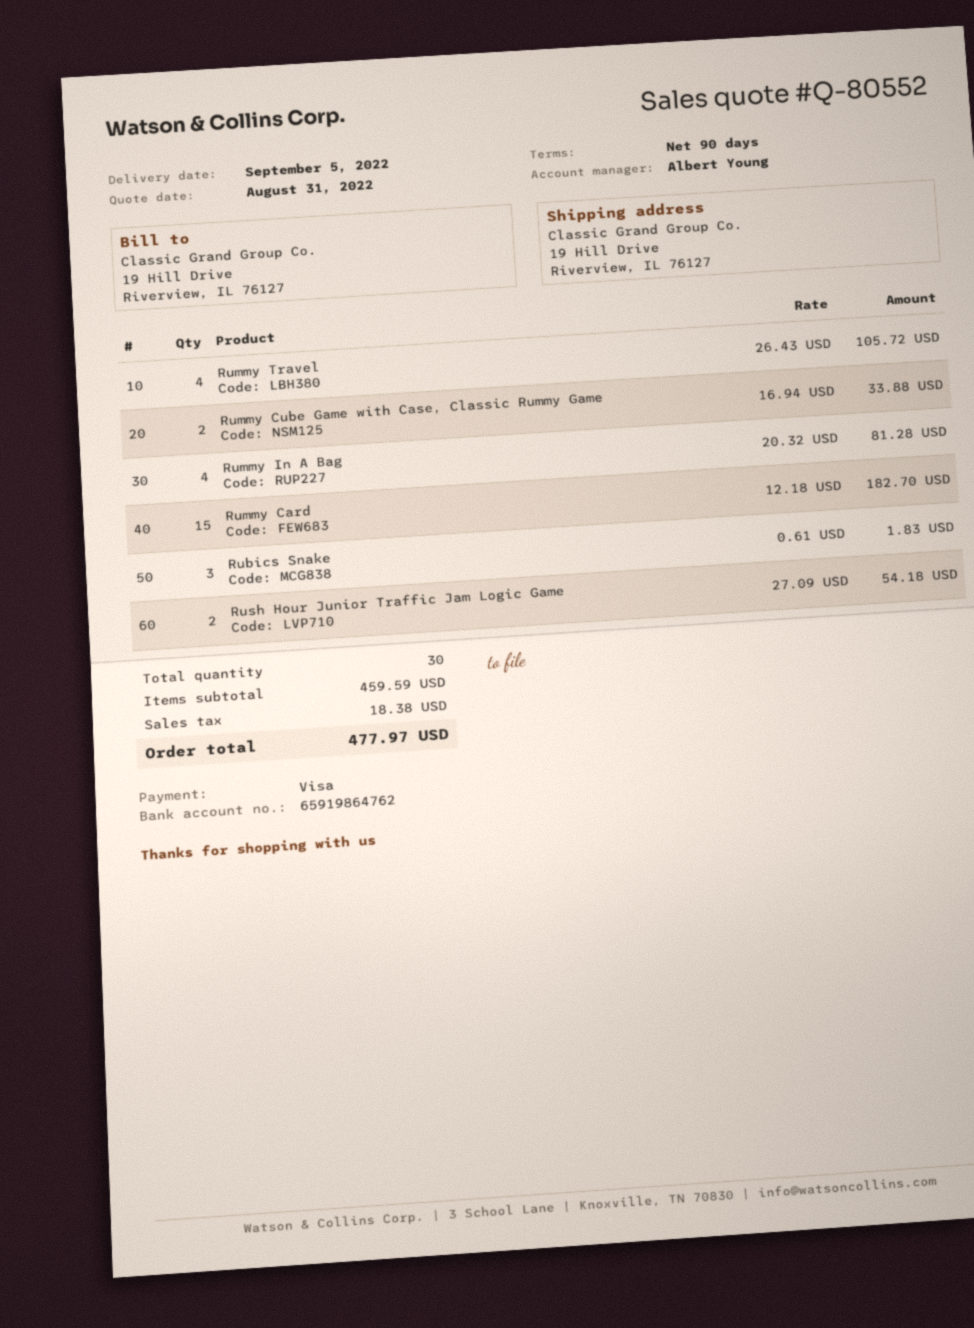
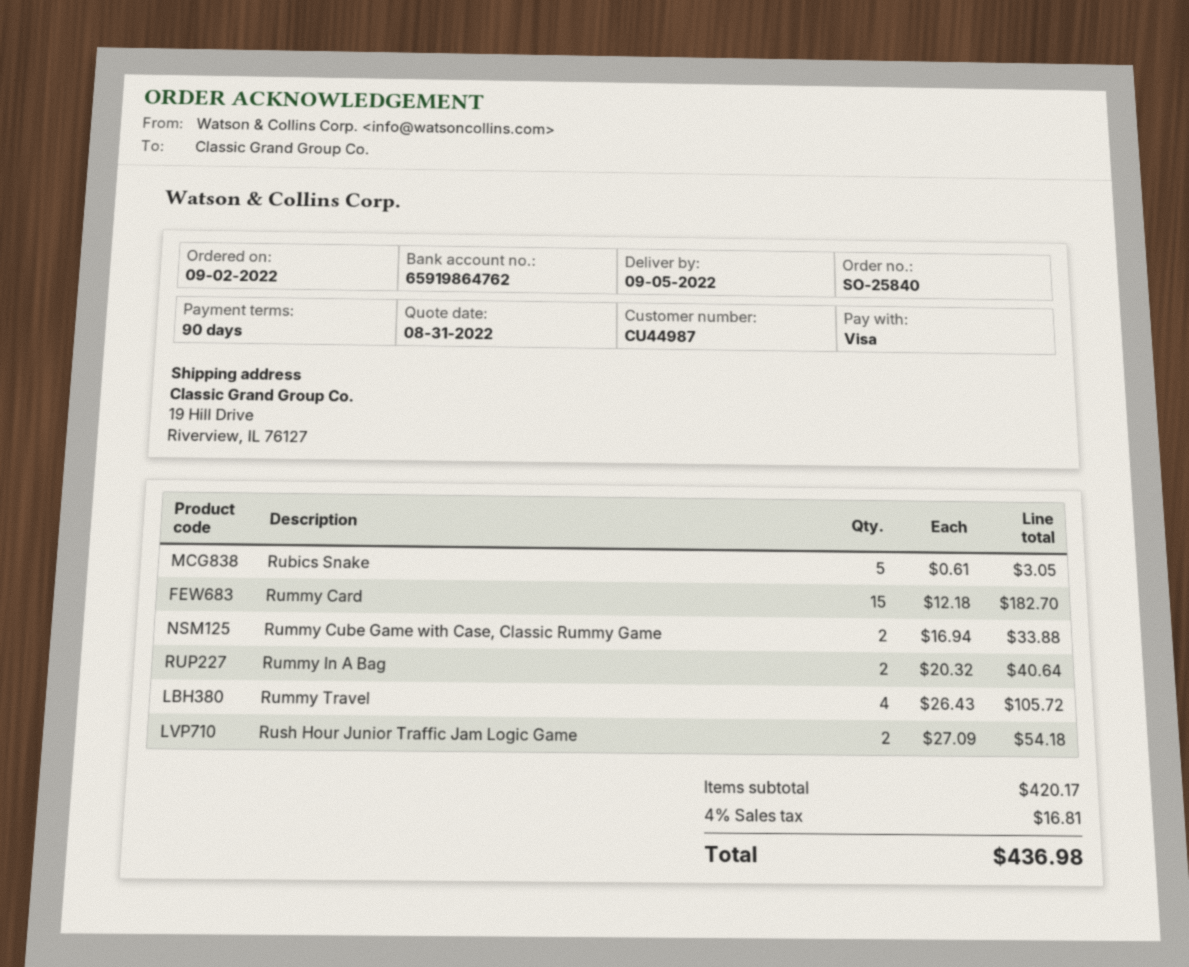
Rummy In A Bag: 4 x 20.32 = 81.28 -> 2 x 20.32 = 40.64
Rubics Snake: 3 x 0.61 = 1.83 -> 5 x 0.61 = 3.05
subtotal: 459.59 -> 420.17
tax: 18.38 -> 16.81
total: 477.97 -> 436.98

